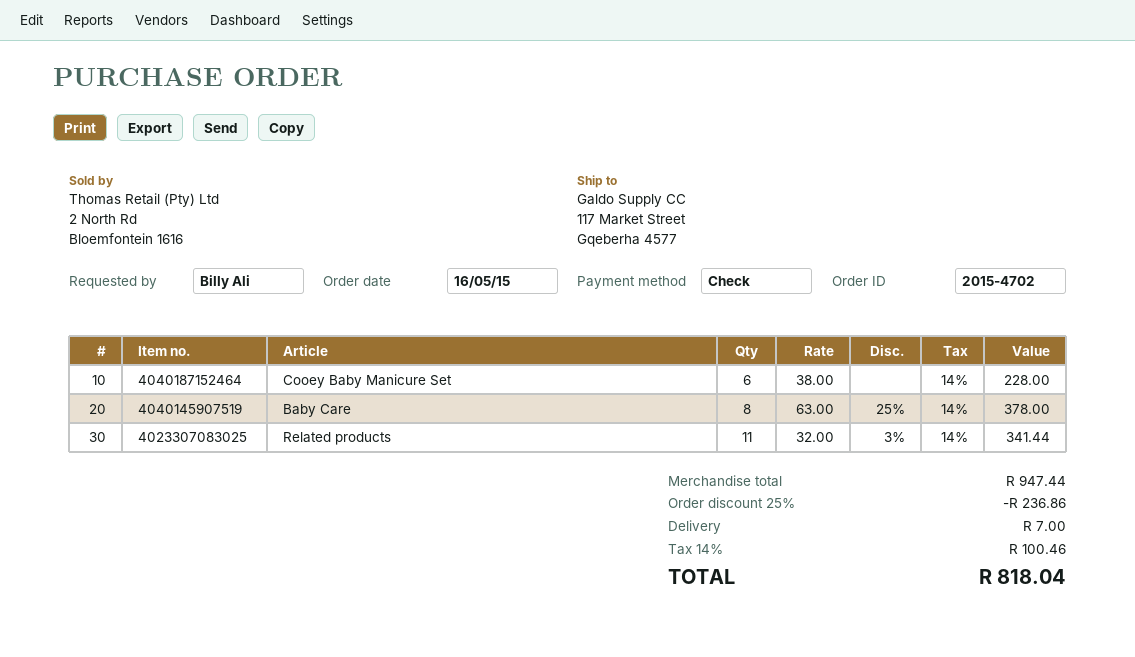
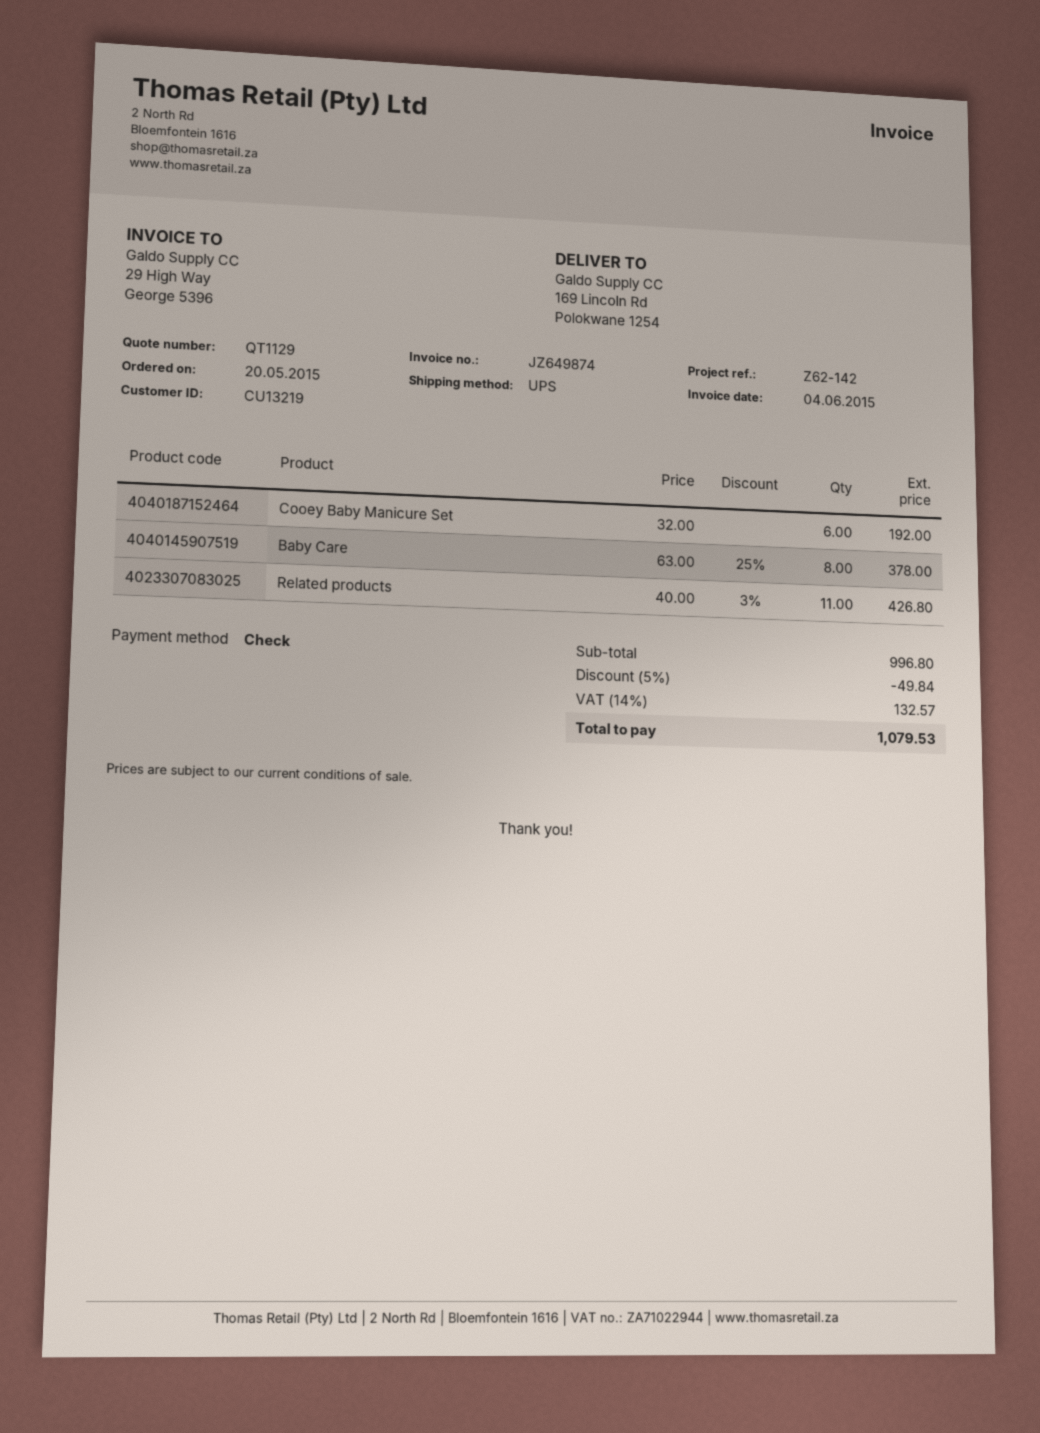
order date: 2015-05-16 -> 2015-05-20
ship to: 117 Market Street, Gqeberha 4577 -> 169 Lincoln Rd, Polokwane 1254
Cooey Baby Manicure Set: 6 x 38.00 = 228.00 -> 6 x 32.00 = 192.00
Related products: 11 x 32.00 - 3% = 341.44 -> 11 x 40.00 - 3% = 426.80
subtotal: 947.44 -> 996.80
discount: 25% = 236.86 -> 5% = 49.84
shipping: 7.00 -> none
tax: 14% = 100.46 -> 14% = 132.57
total: 818.04 -> 1079.53

